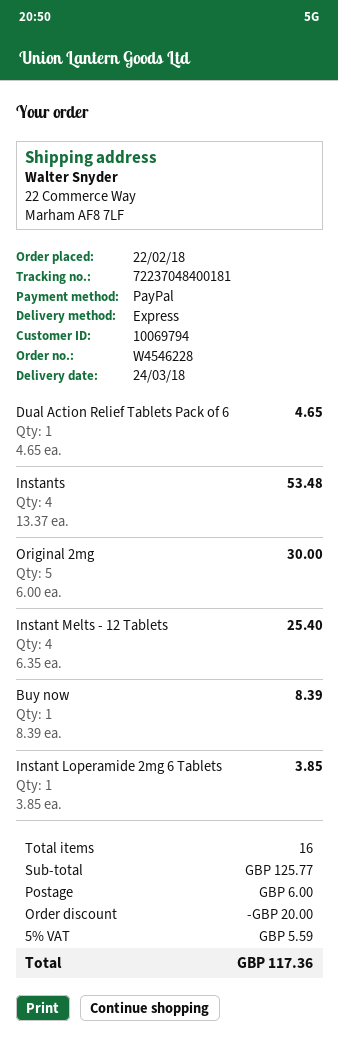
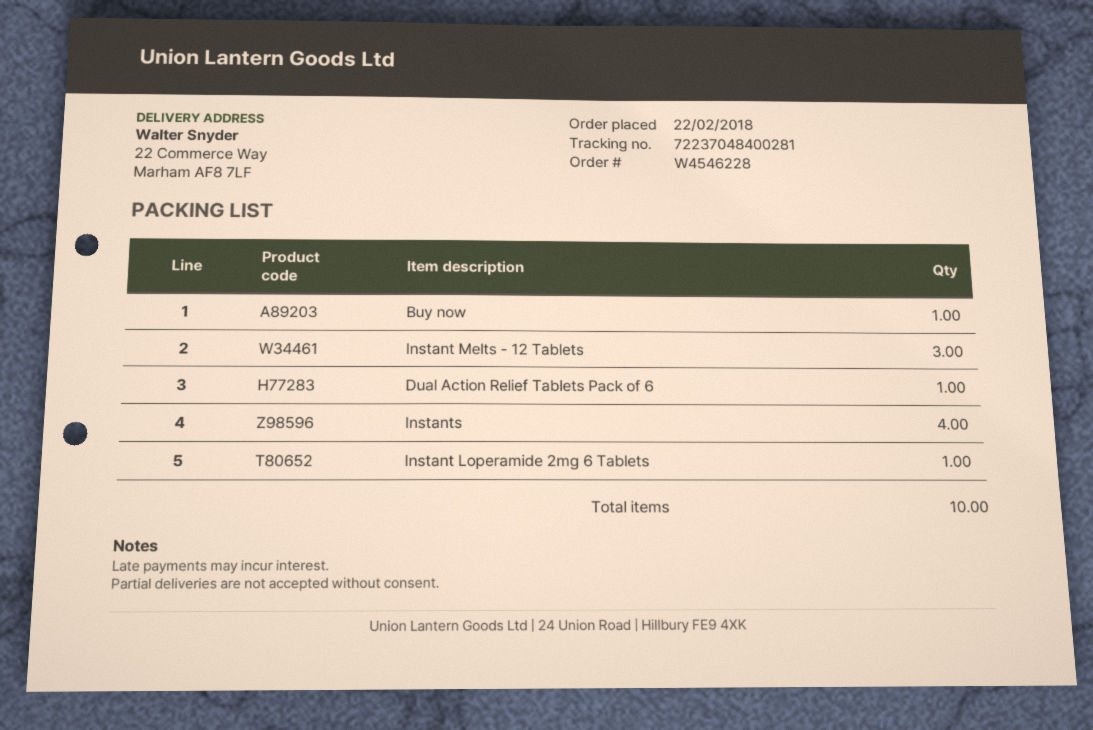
tracking number: 72237048400181 -> 72237048400281
Original 2mg: 5 -> none
Instant Melts - 12 Tablets: 4 -> 3
total quantity: 16 -> 10

